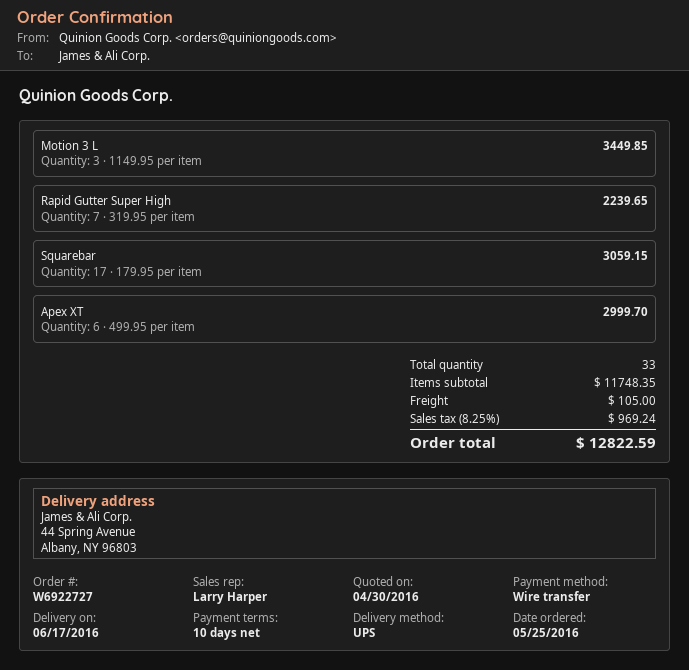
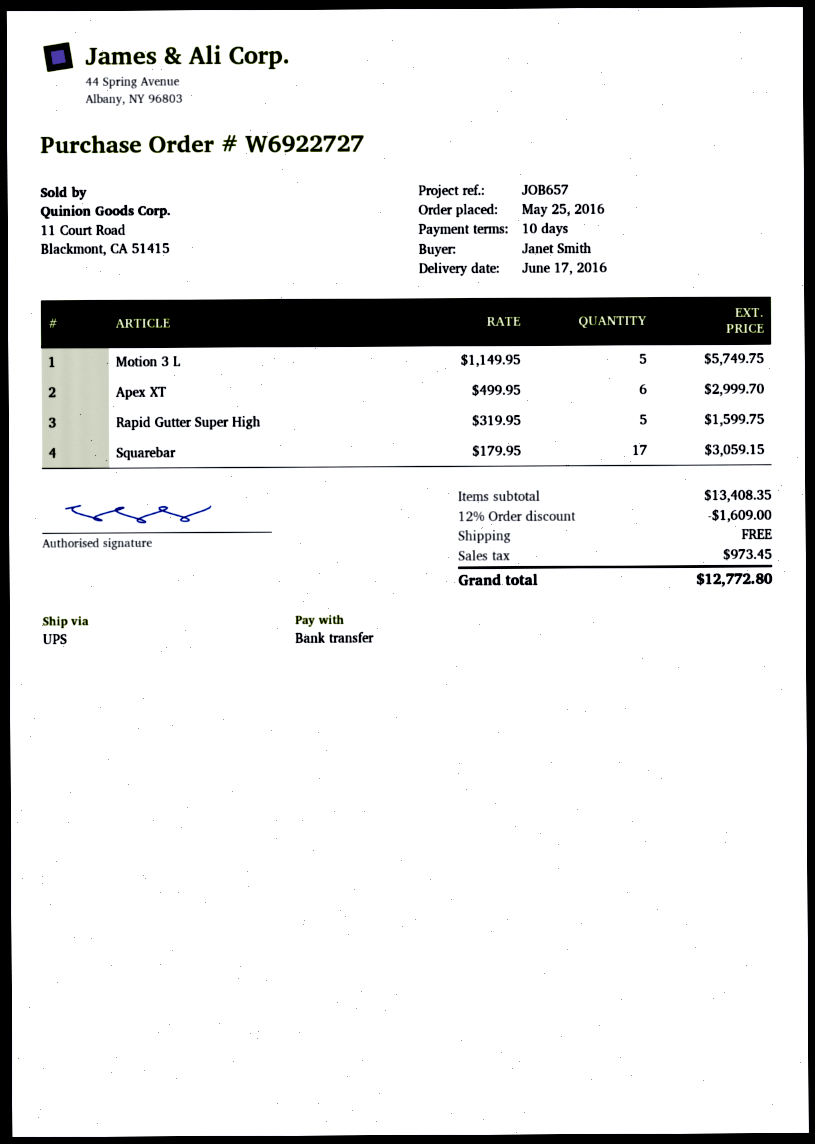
Motion 3 L: 3 x 1149.95 = 3449.85 -> 5 x 1149.95 = 5749.75
Rapid Gutter Super High: 7 x 319.95 = 2239.65 -> 5 x 319.95 = 1599.75
subtotal: 11748.35 -> 13408.35
discount: none -> 12% = 1609.00
shipping: 105.00 -> 0.00
tax: 969.24 -> 973.45
total: 12822.59 -> 12772.80

